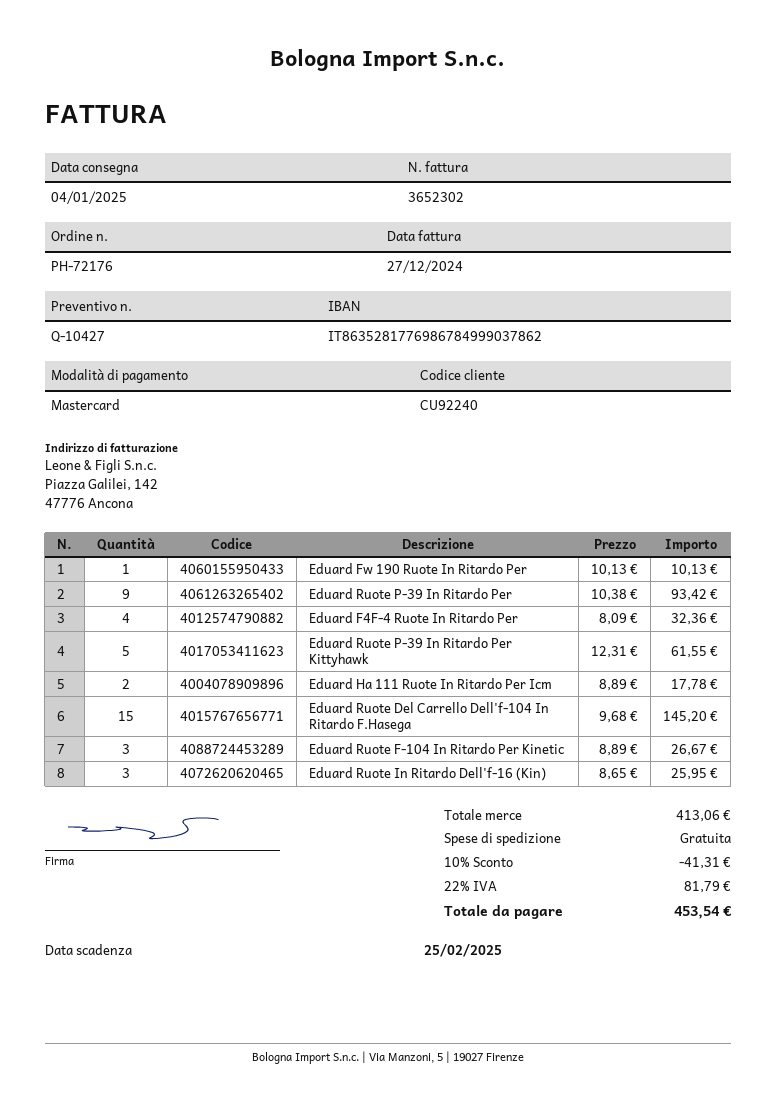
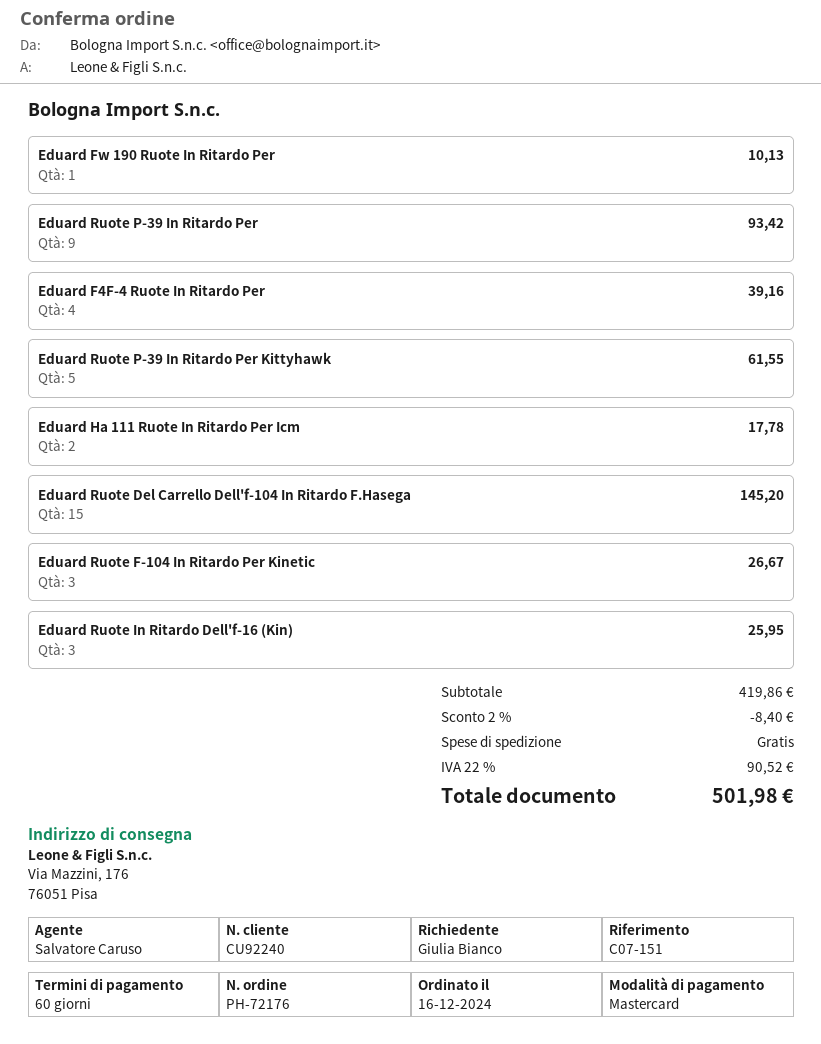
Eduard F4F-4 Ruote In Ritardo Per: 4 for 32.36 -> 4 for 39.16
subtotal: 413.06 -> 419.86
discount: 10% = 41.31 -> 2% = 8.40
tax: 22% = 81.79 -> 22% = 90.52
total: 453.54 -> 501.98

